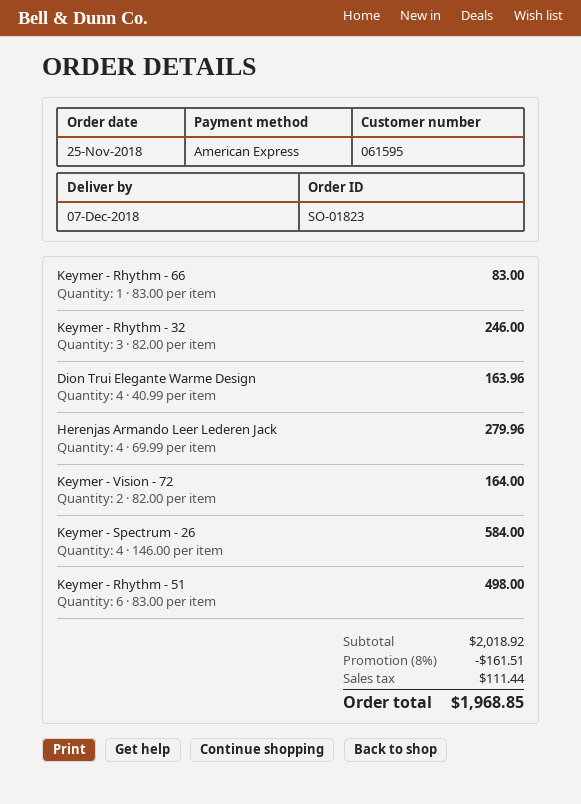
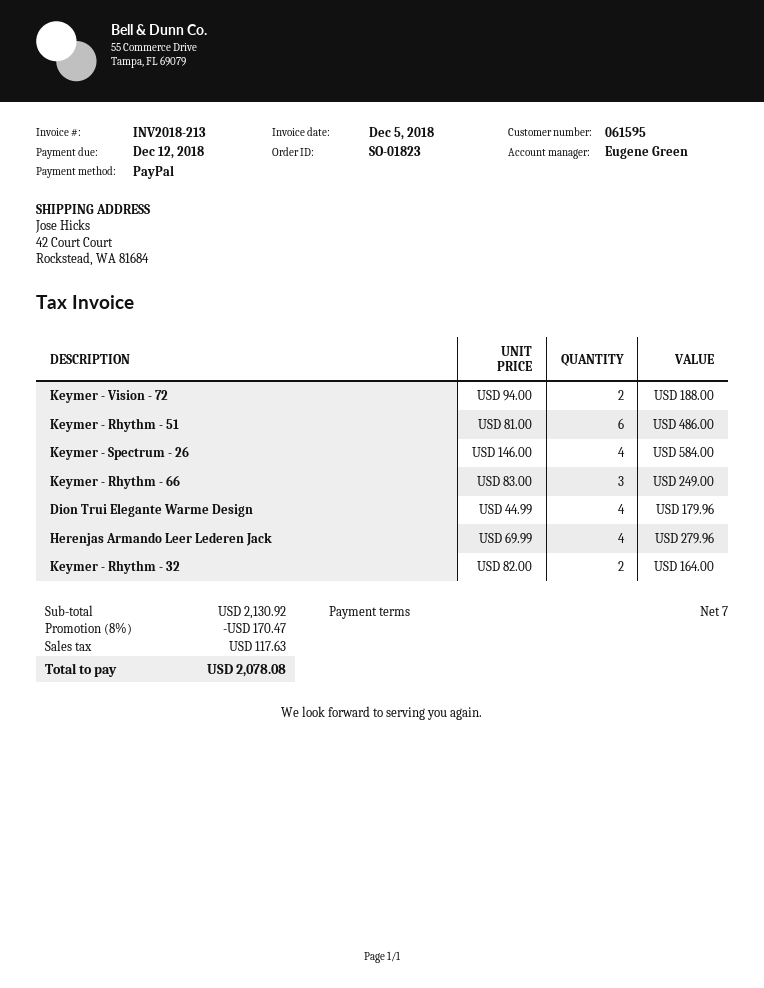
payment method: American Express -> PayPal
Keymer - Rhythm - 66: 1 x 83.00 = 83.00 -> 3 x 83.00 = 249.00
Keymer - Rhythm - 32: 3 x 82.00 = 246.00 -> 2 x 82.00 = 164.00
Dion Trui Elegante Warme Design: 4 x 40.99 = 163.96 -> 4 x 44.99 = 179.96
Keymer - Vision - 72: 2 x 82.00 = 164.00 -> 2 x 94.00 = 188.00
Keymer - Rhythm - 51: 6 x 83.00 = 498.00 -> 6 x 81.00 = 486.00
subtotal: 2018.92 -> 2130.92
discount: 8% = 161.51 -> 8% = 170.47
tax: 111.44 -> 117.63
total: 1968.85 -> 2078.08

